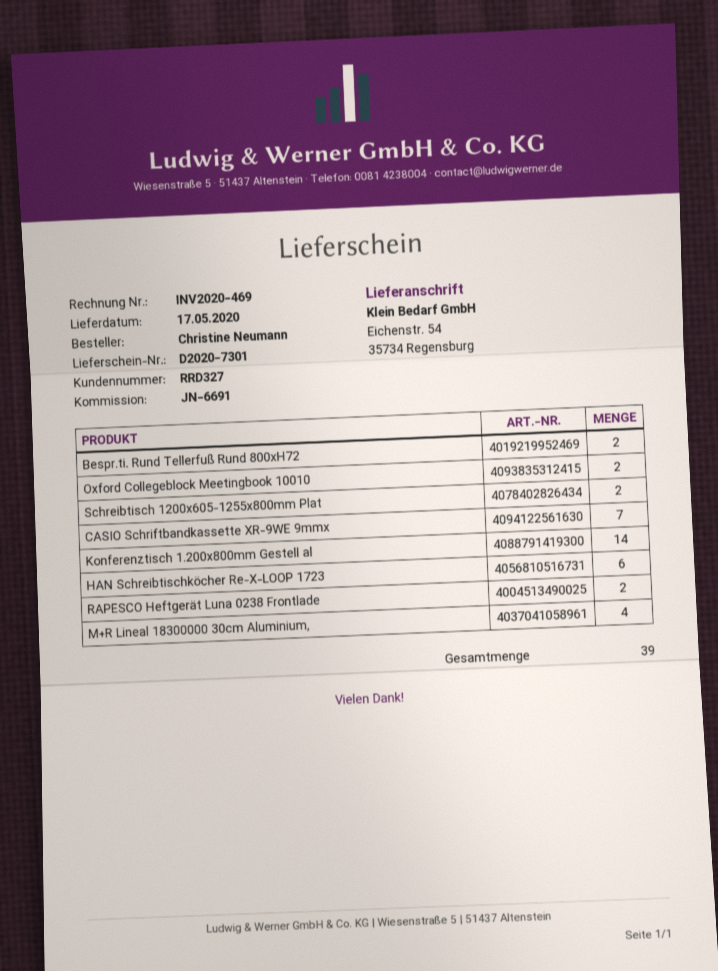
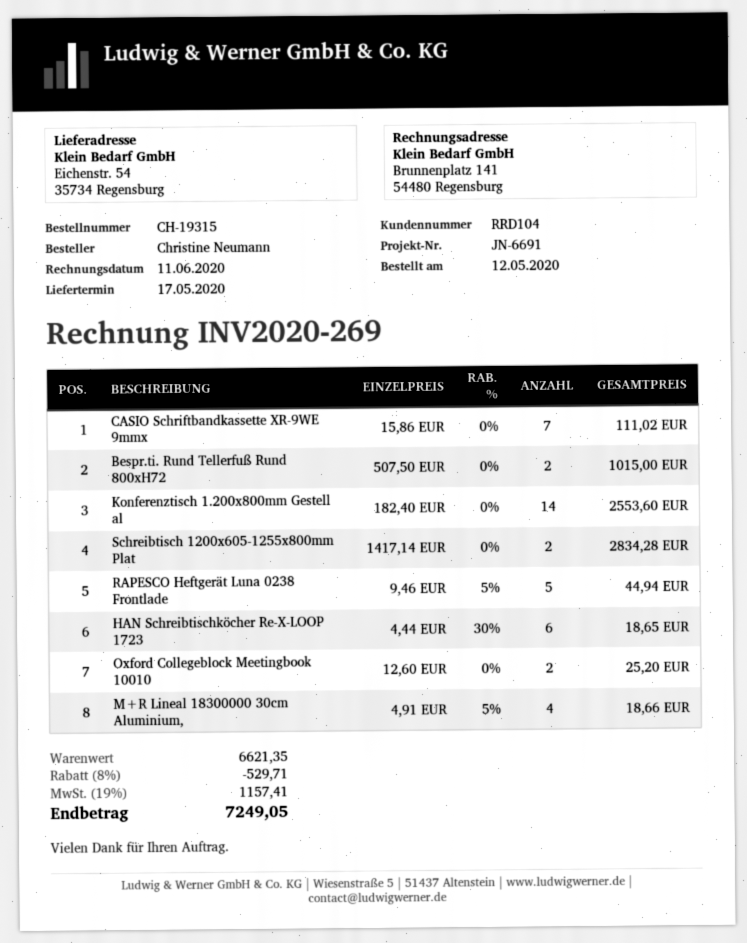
invoice number: INV2020-469 -> INV2020-269
customer number: RRD327 -> RRD104
RAPESCO Heftgerät Luna 0238 Frontlade: 2 -> 5

